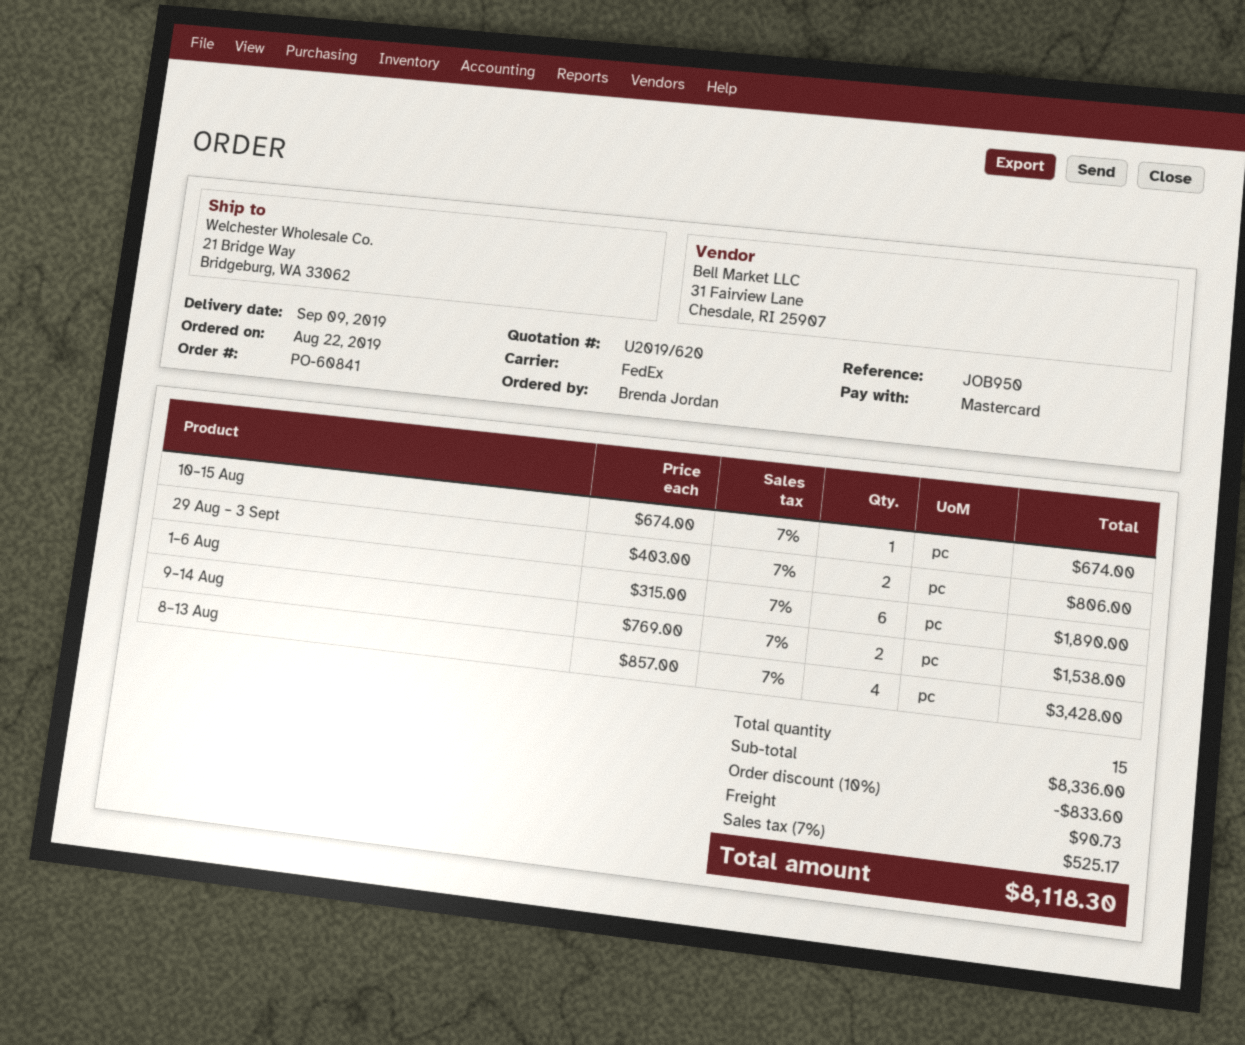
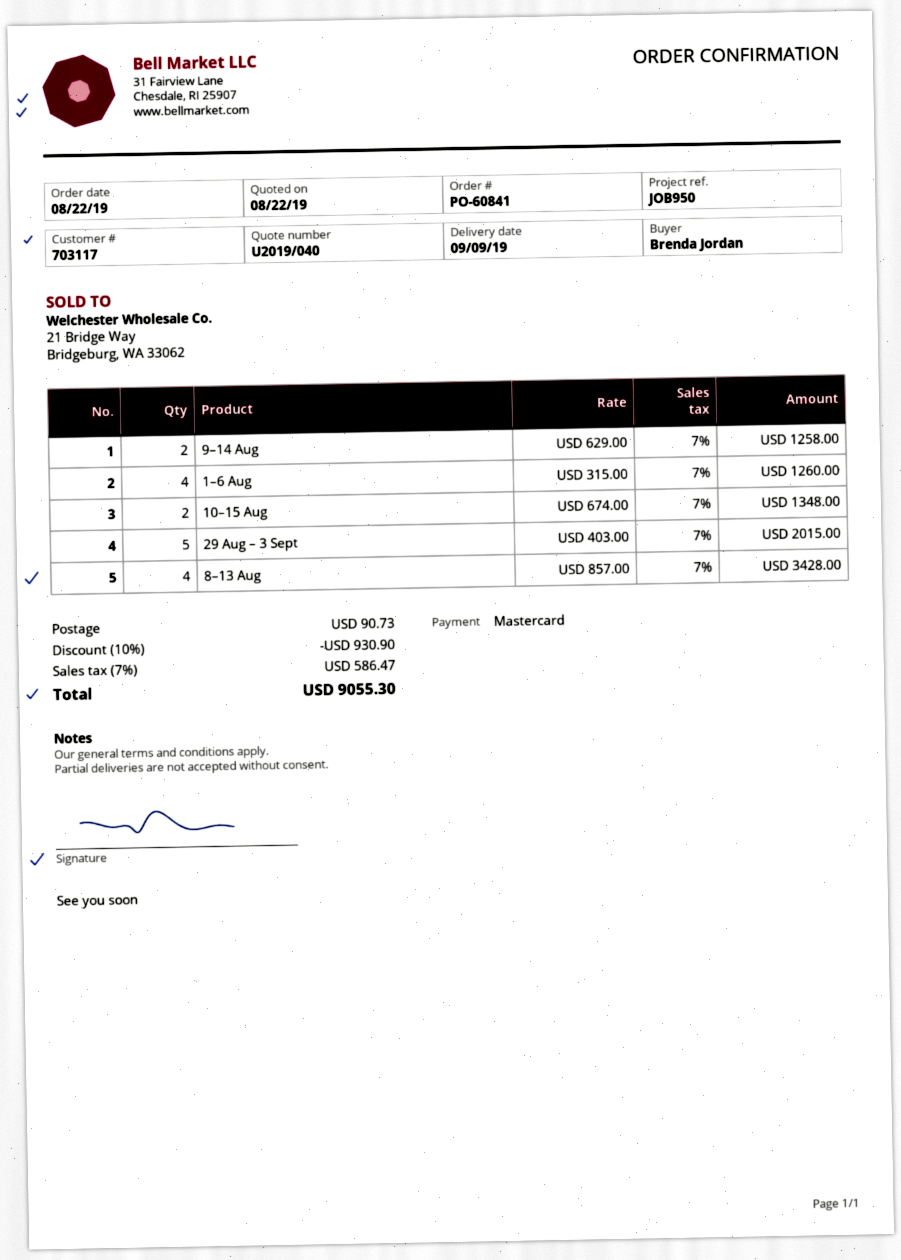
quote number: U2019/620 -> U2019/040
10–15 Aug: 1 x 674.00 = 674.00 -> 2 x 674.00 = 1348.00
29 Aug – 3 Sept: 2 x 403.00 = 806.00 -> 5 x 403.00 = 2015.00
1–6 Aug: 6 x 315.00 = 1890.00 -> 4 x 315.00 = 1260.00
9–14 Aug: 2 x 769.00 = 1538.00 -> 2 x 629.00 = 1258.00
discount: 10% = 833.60 -> 10% = 930.90
tax: 7% = 525.17 -> 7% = 586.47
total: 8118.30 -> 9055.30

